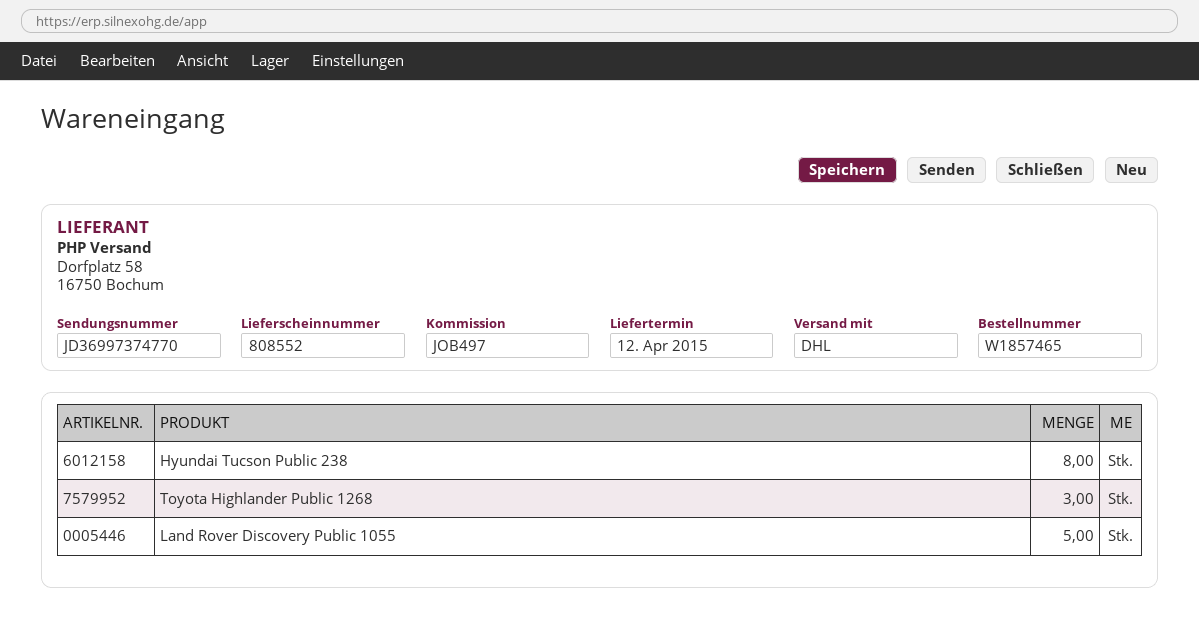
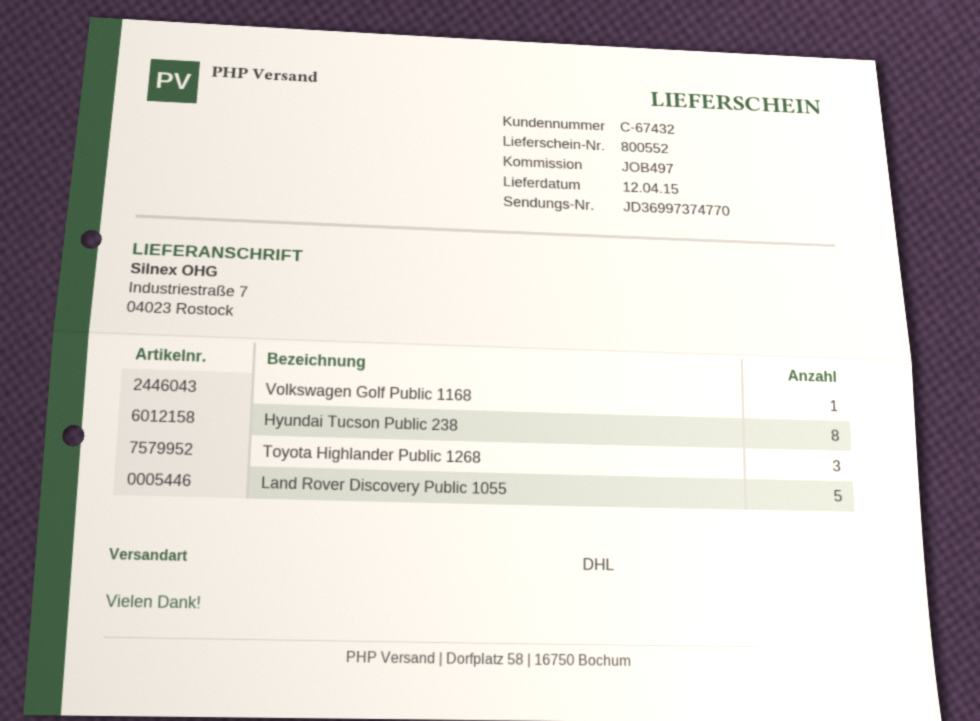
delivery note number: 808552 -> 800552
Volkswagen Golf Public 1168: none -> 1

